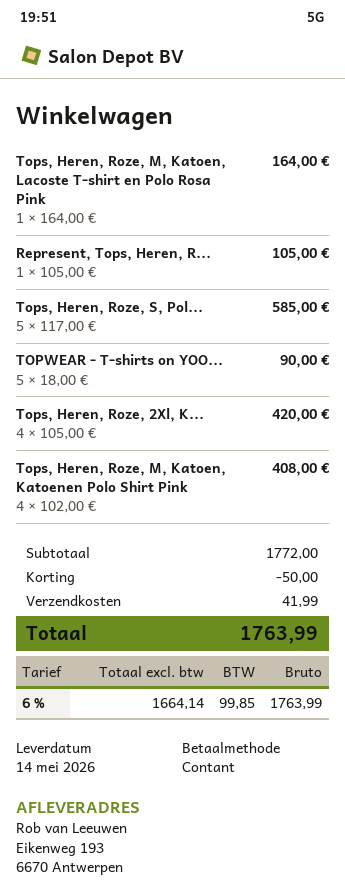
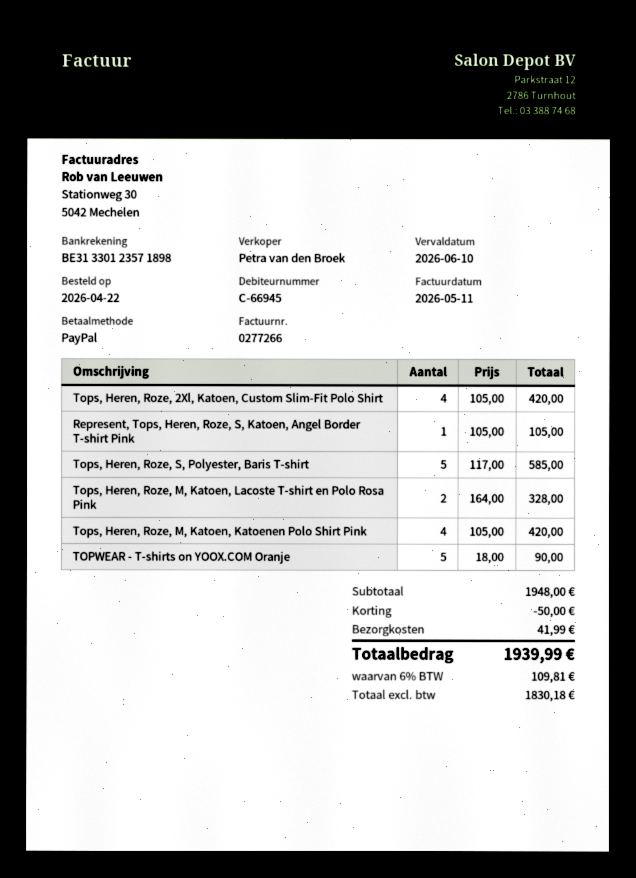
payment method: cash -> PayPal
Tops, Heren, Roze, M, Katoen, Lacoste T-shirt en Polo Rosa Pink: 1 x 164.00 = 164.00 -> 2 x 164.00 = 328.00
Tops, Heren, Roze, M, Katoen, Katoenen Polo Shirt Pink: 4 x 102.00 = 408.00 -> 4 x 105.00 = 420.00
subtotal: 1772.00 -> 1948.00
net: 1664.14 -> 1830.18
tax: 6% = 99.85 -> 6% = 109.81
total: 1763.99 -> 1939.99

